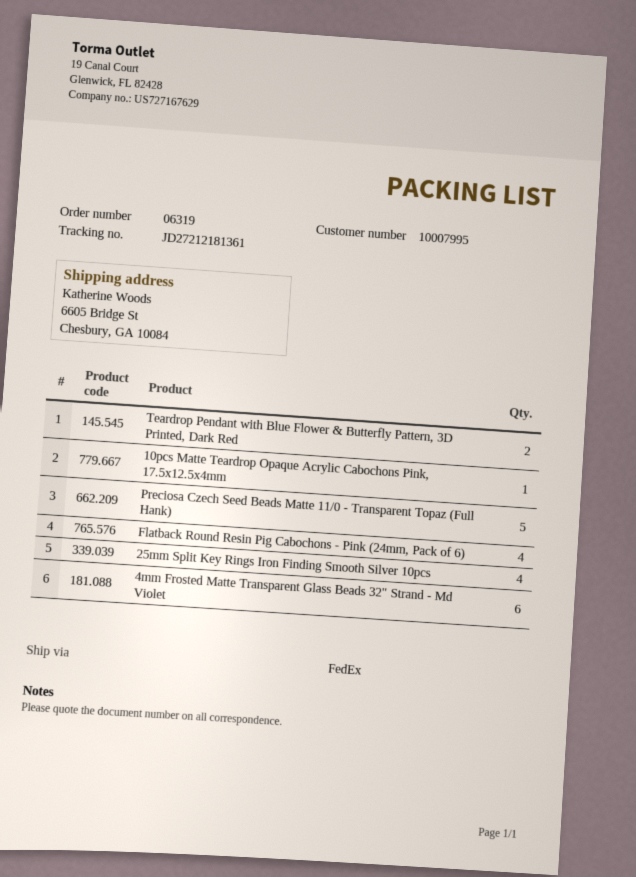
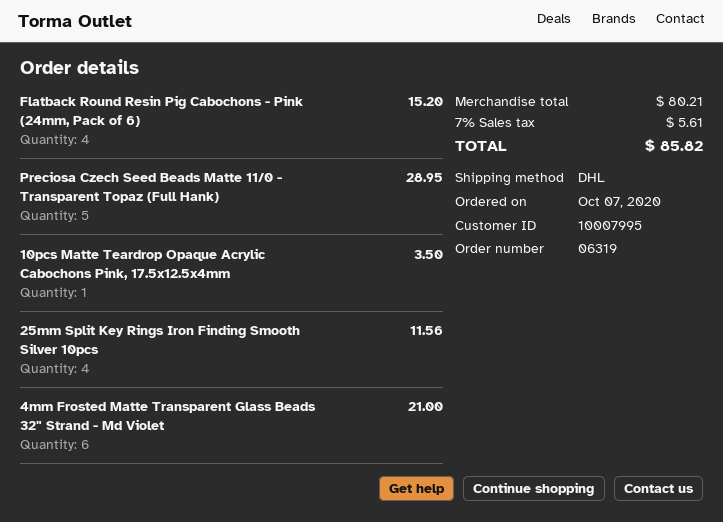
shipping method: FedEx -> DHL
Teardrop Pendant with Blue Flower & Butterfly Pattern, 3D Printed, Dark Red: 2 -> none

